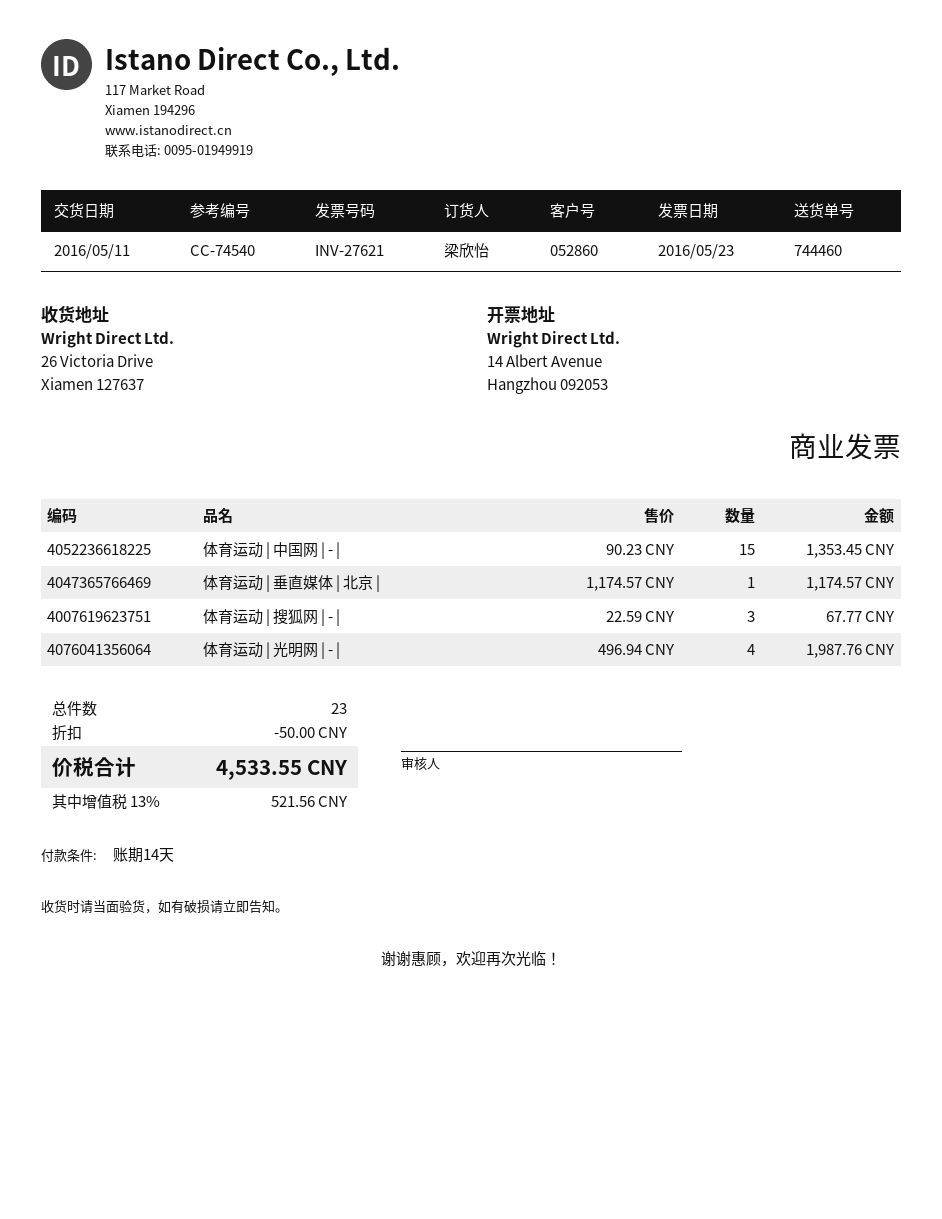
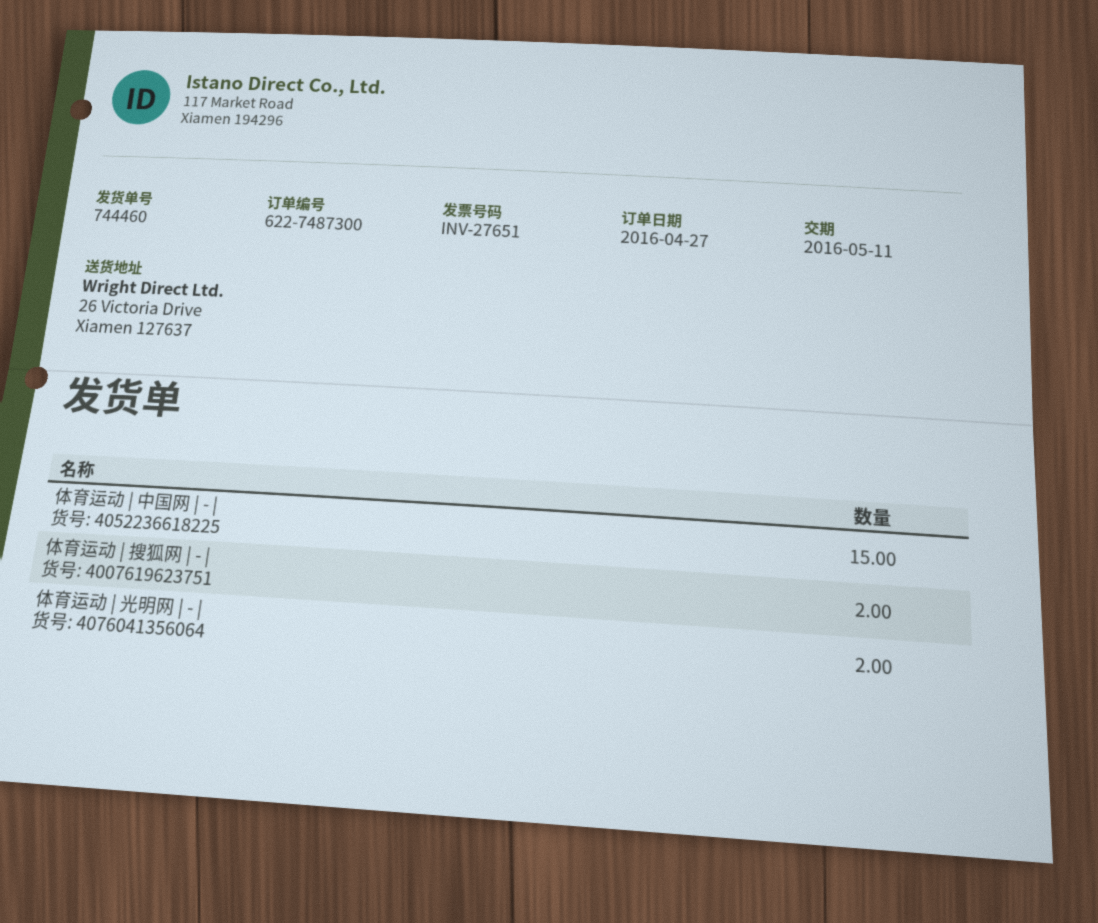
invoice number: INV-27621 -> INV-27651
体育运动 | 垂直媒体 | 北京 |: 1 -> none
体育运动 | 搜狐网 | - |: 3 -> 2
体育运动 | 光明网 | - |: 4 -> 2

